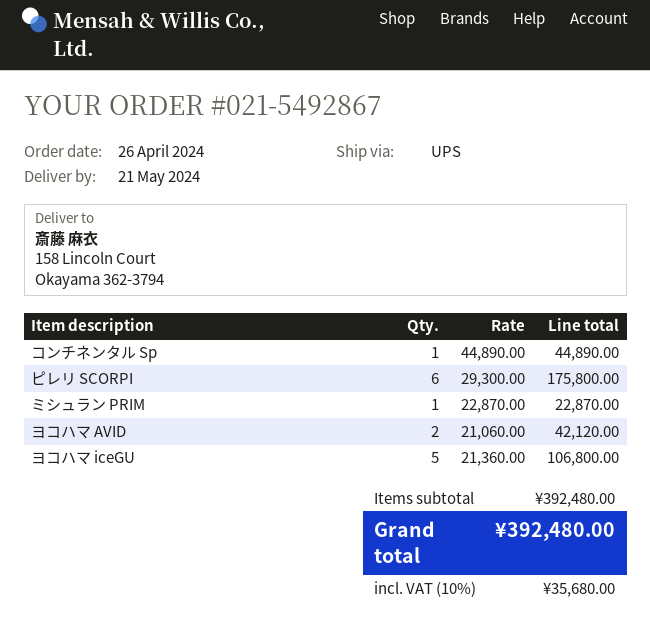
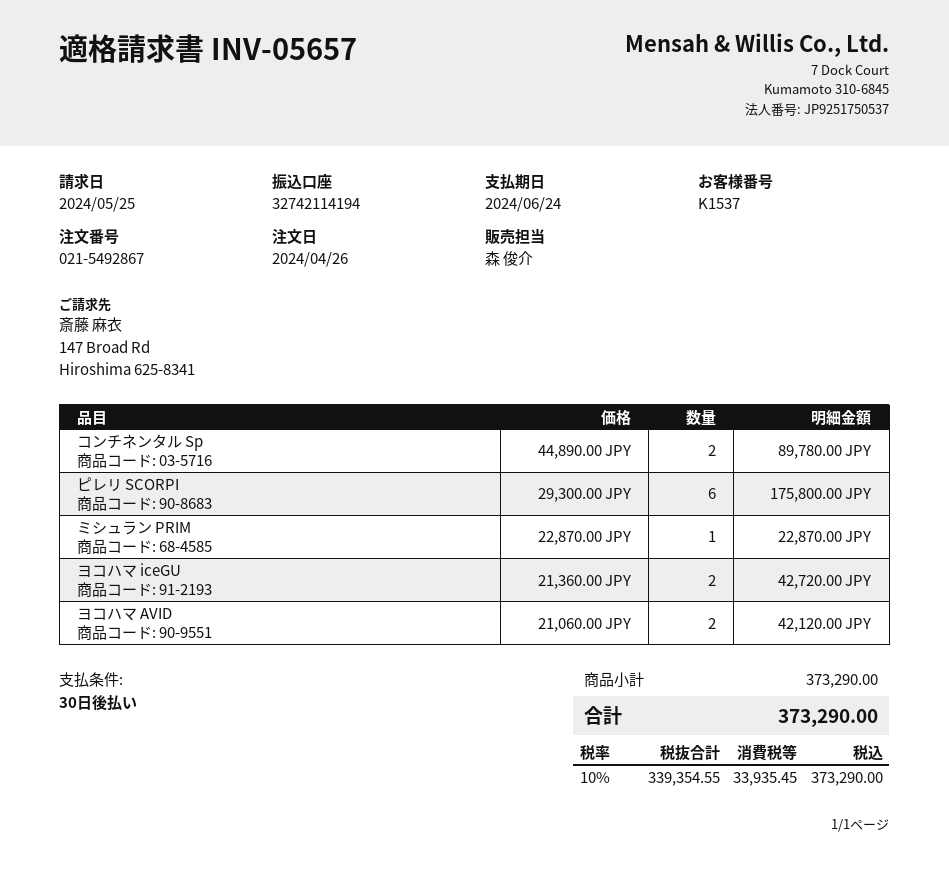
コンチネンタル Sp: 1 x 44890.00 = 44890.00 -> 2 x 44890.00 = 89780.00
ヨコハマ iceGU: 5 x 21360.00 = 106800.00 -> 2 x 21360.00 = 42720.00
subtotal: 392480.00 -> 373290.00
tax: 10% = 35680.00 -> 10% = 33935.45
total: 392480.00 -> 373290.00

